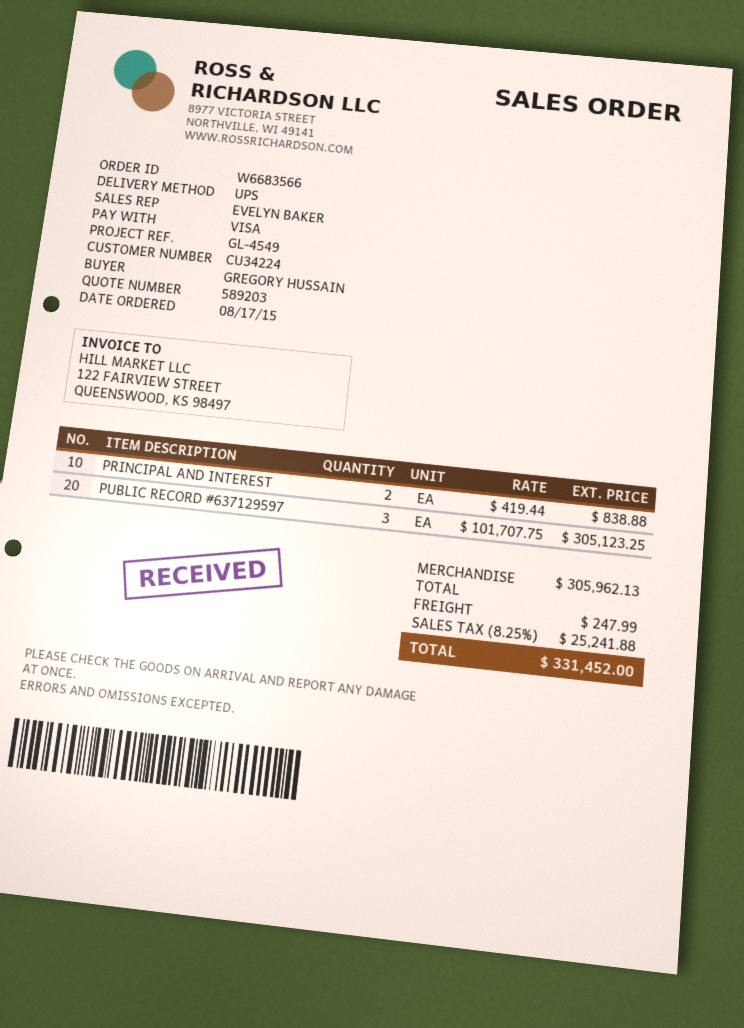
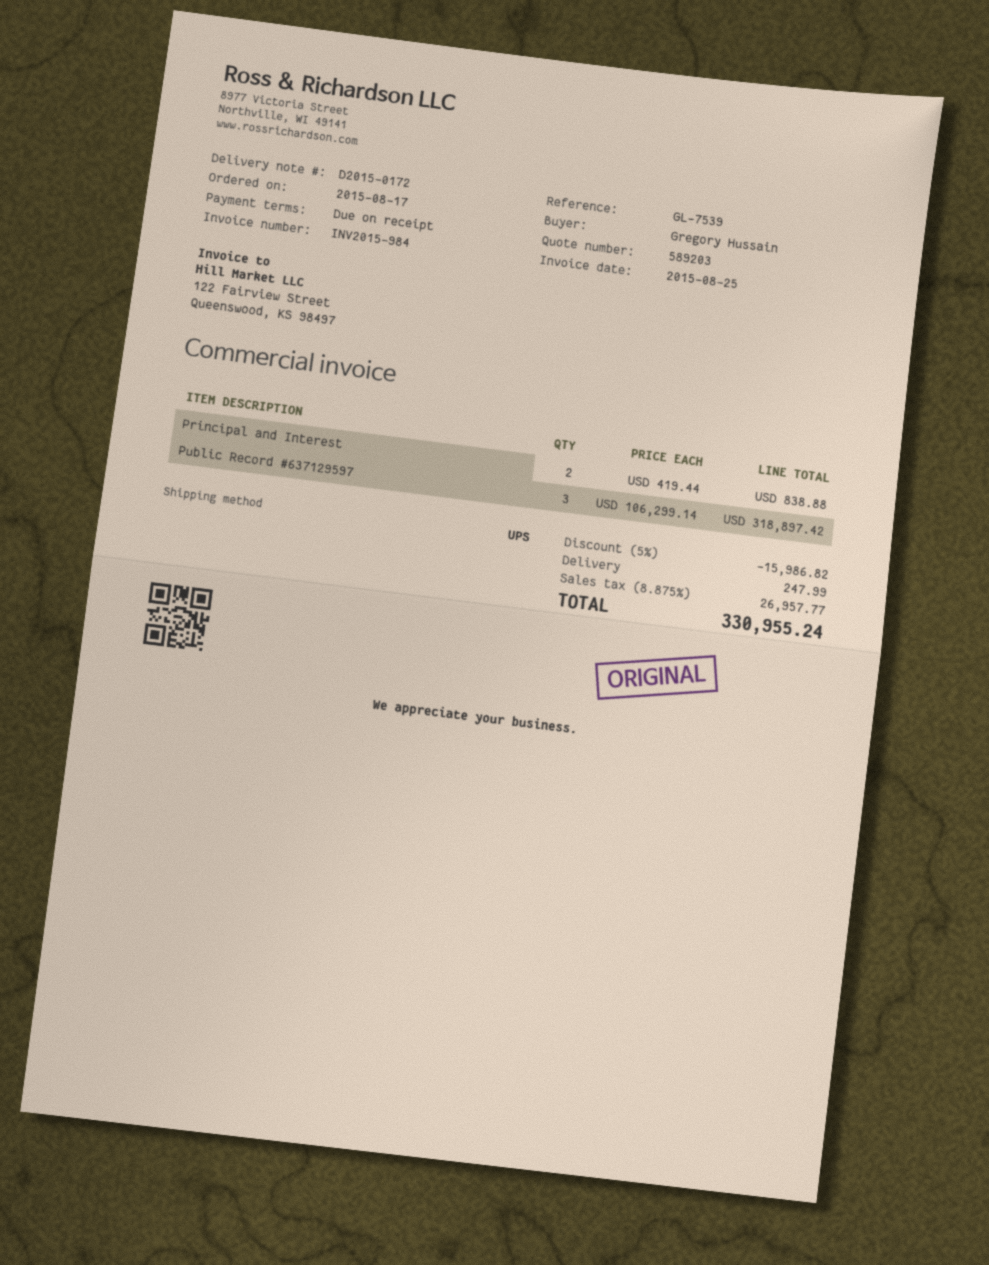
reference: GL-4549 -> GL-7539
PUBLIC RECORD #637129597: 3 x 101707.75 = 305123.25 -> 3 x 106299.14 = 318897.42
discount: none -> 5% = 15986.82
tax: 8.25% = 25241.88 -> 8.875% = 26957.77
total: 331452.00 -> 330955.24

